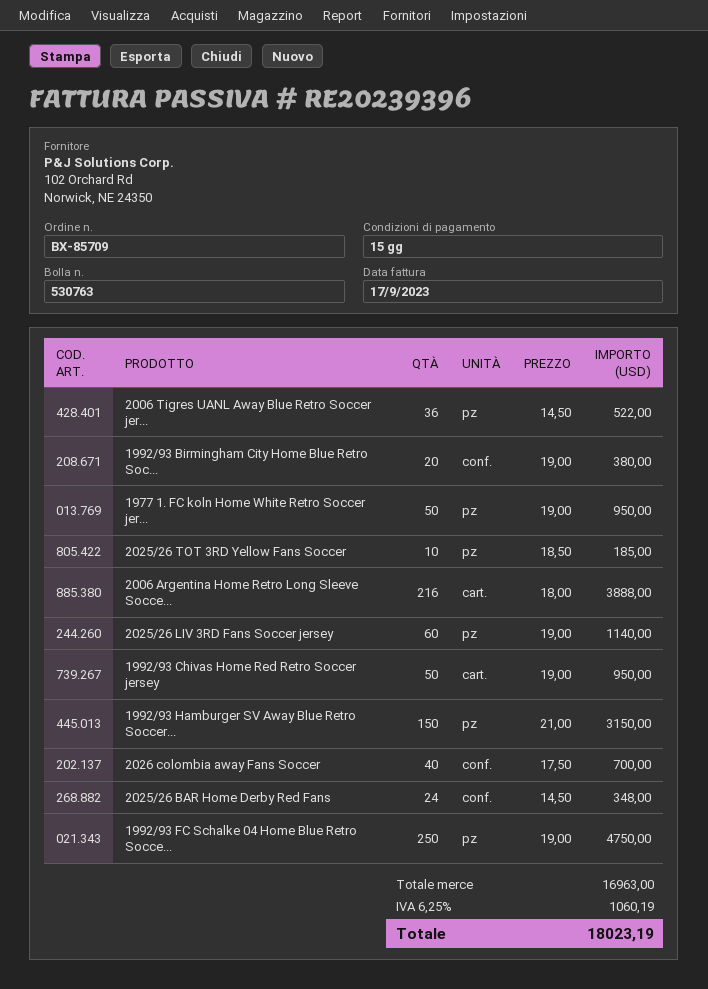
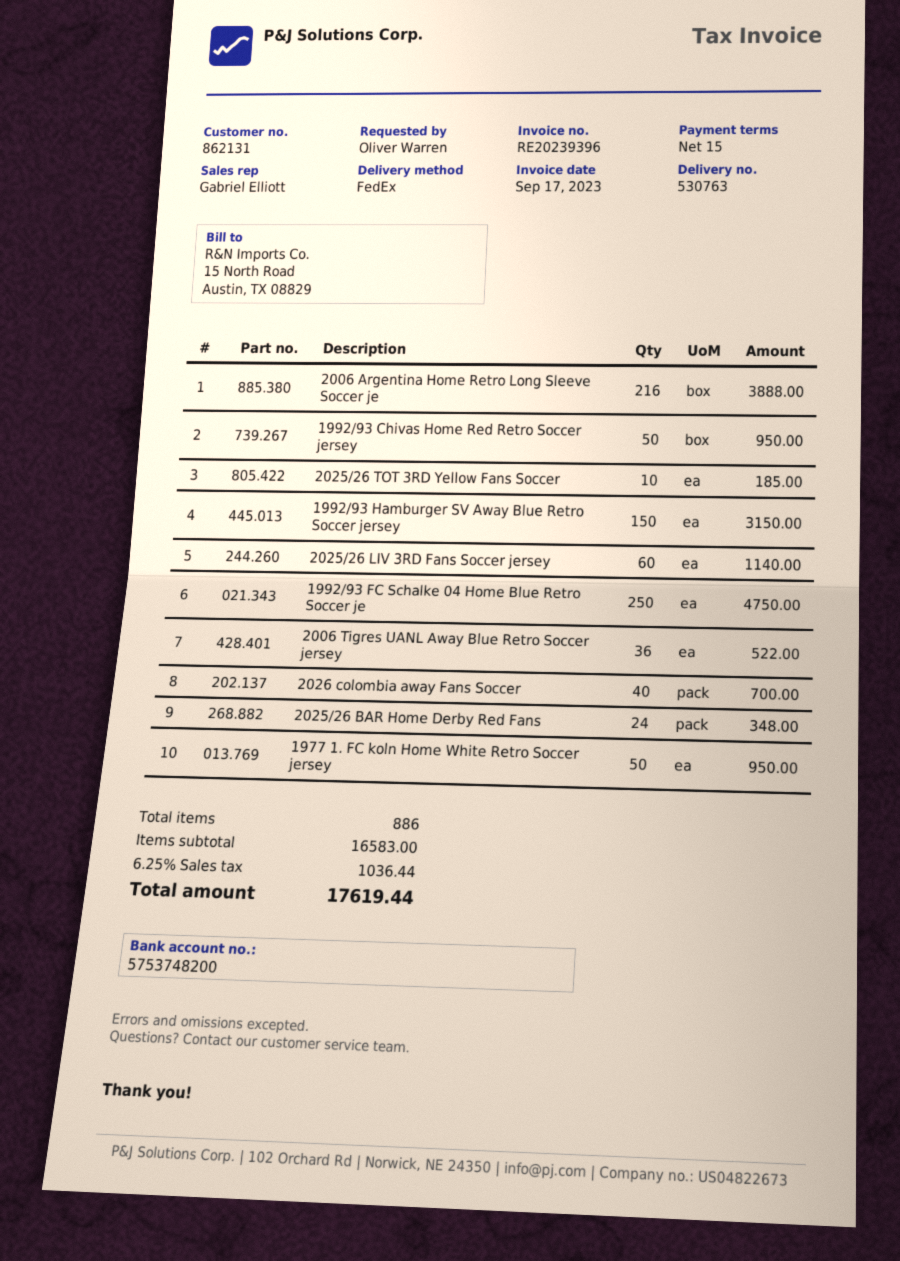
1992/93 Birmingham City Home Blue Retro Soc...: 20 for 380.00 -> none
subtotal: 16963.00 -> 16583.00
tax: 6.25% = 1060.19 -> 6.25% = 1036.44
total: 18023.19 -> 17619.44

